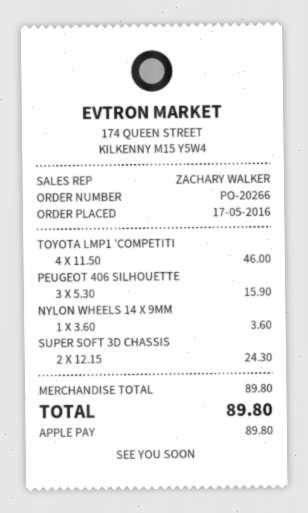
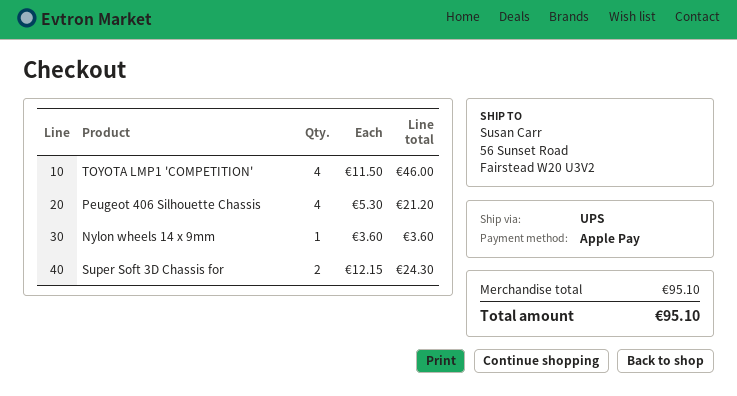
PEUGEOT 406 SILHOUETTE: 3 x 5.30 = 15.90 -> 4 x 5.30 = 21.20
subtotal: 89.80 -> 95.10
total: 89.80 -> 95.10

